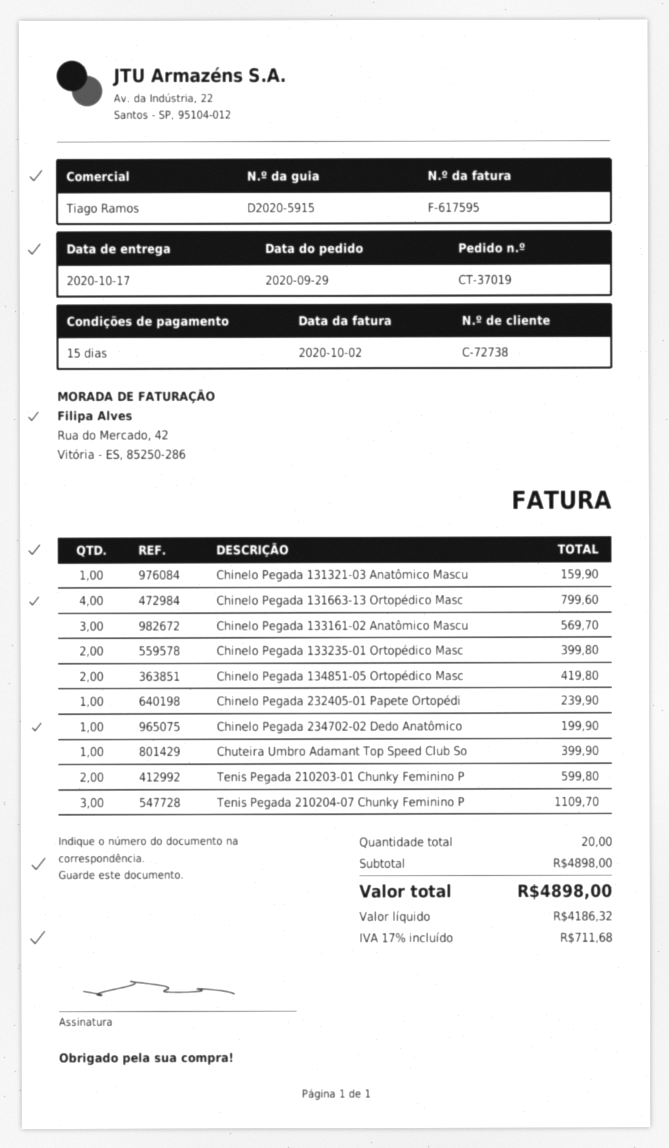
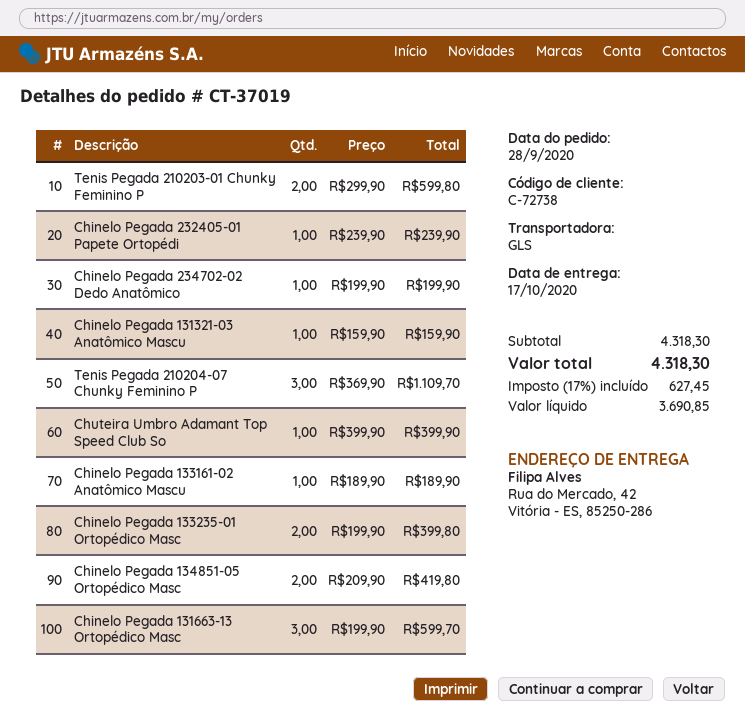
order date: 2020-09-29 -> 2020-09-28
Chinelo Pegada 131663-13 Ortopédico Masc: 4 for 799.60 -> 3 for 599.70
Chinelo Pegada 133161-02 Anatômico Mascu: 3 for 569.70 -> 1 for 189.90
subtotal: 4898.00 -> 4318.30
net: 4186.32 -> 3690.85
tax: 17% = 711.68 -> 17% = 627.45
total: 4898.00 -> 4318.30

